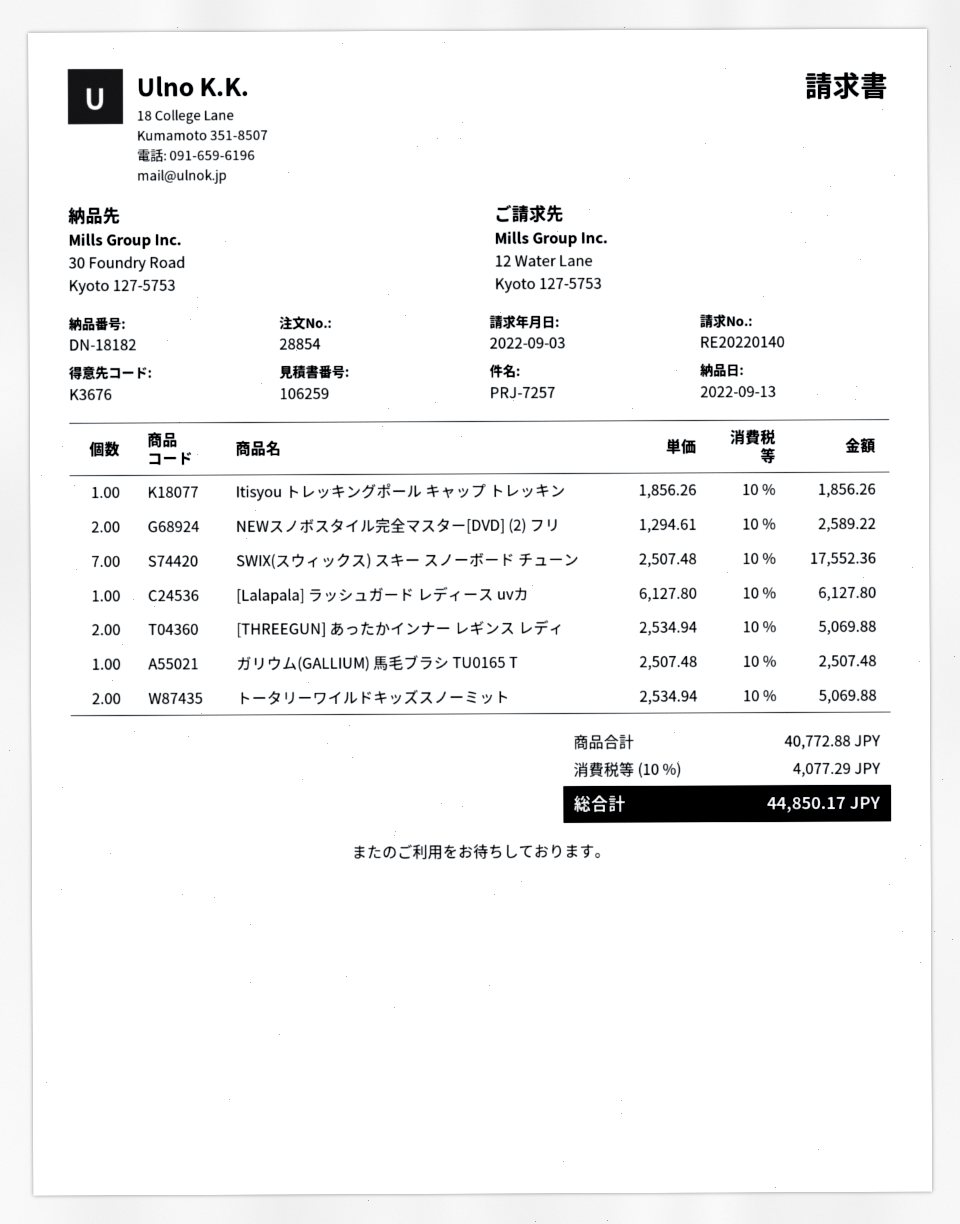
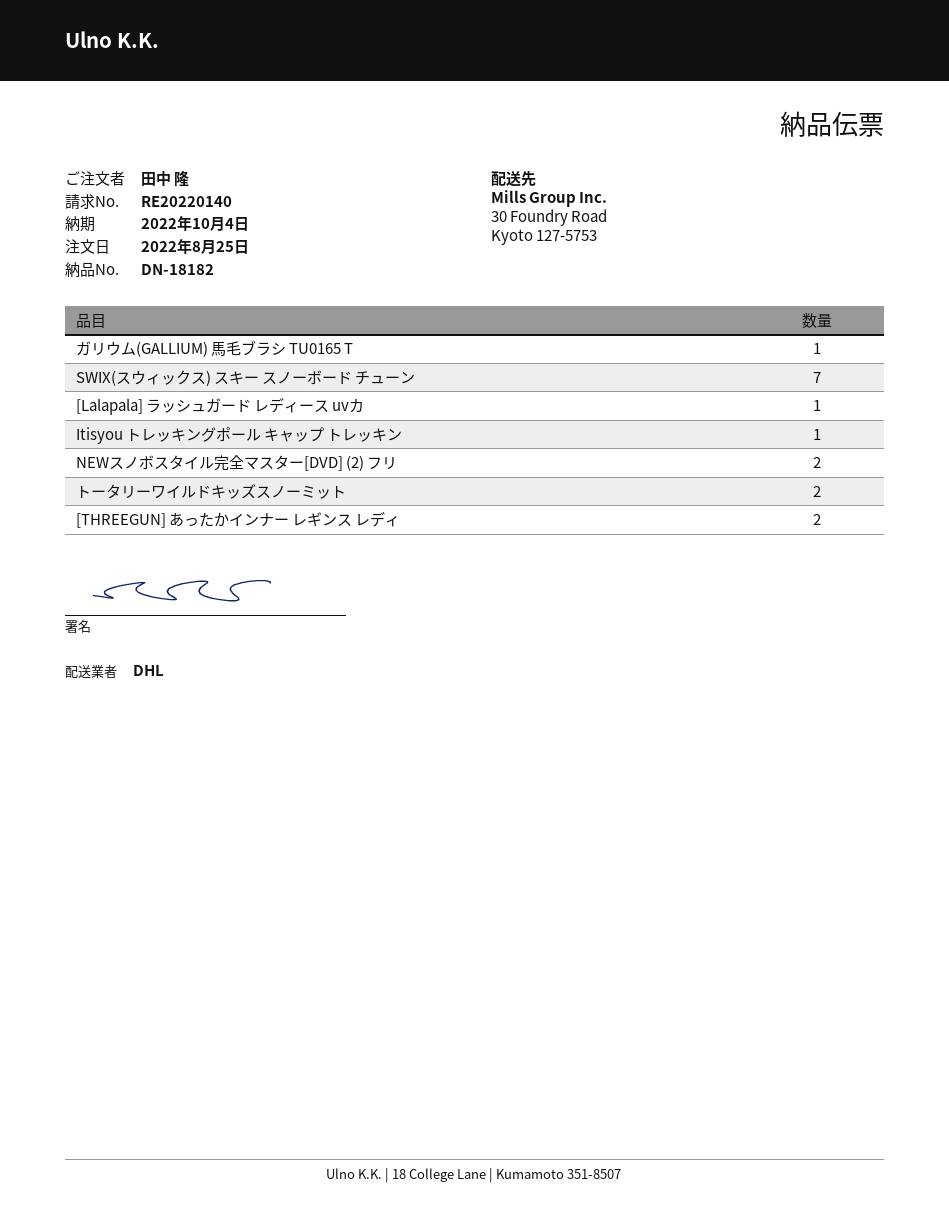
delivery date: 2022-09-13 -> 2022-10-04

